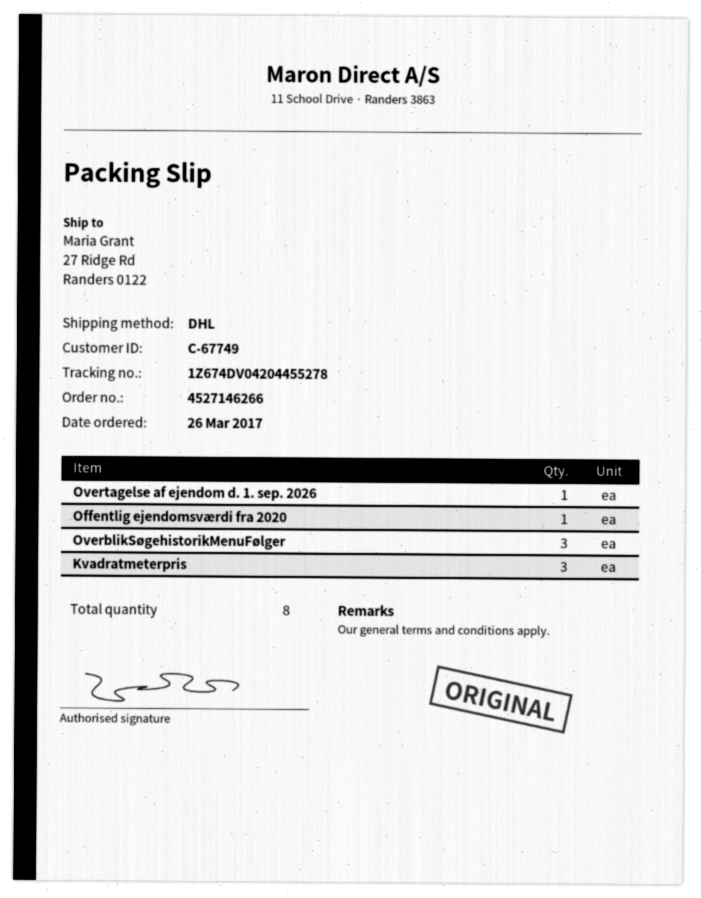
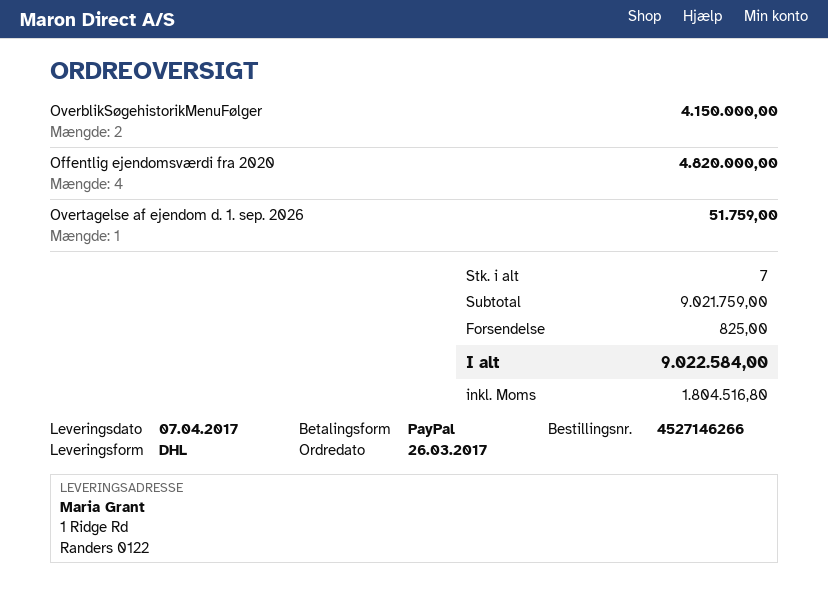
ship to: 27 Ridge Rd, Randers 0122 -> 1 Ridge Rd, Randers 0122
Offentlig ejendomsværdi fra 2020: 1 -> 4
OverblikSøgehistorikMenuFølger: 3 -> 2
Kvadratmeterpris: 3 -> none
total quantity: 8 -> 7

